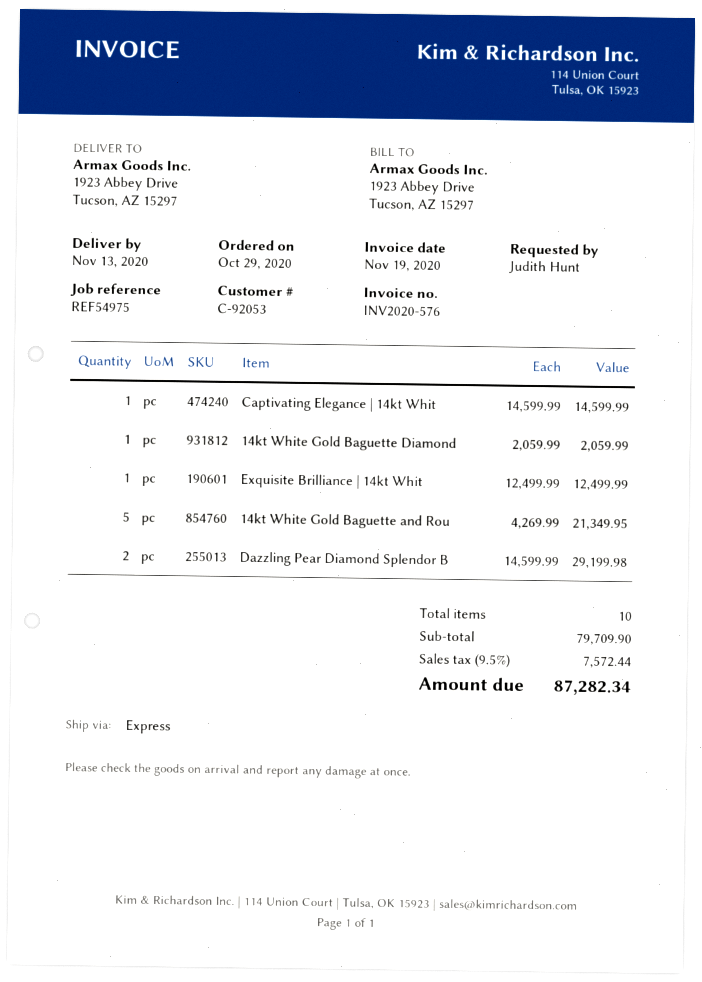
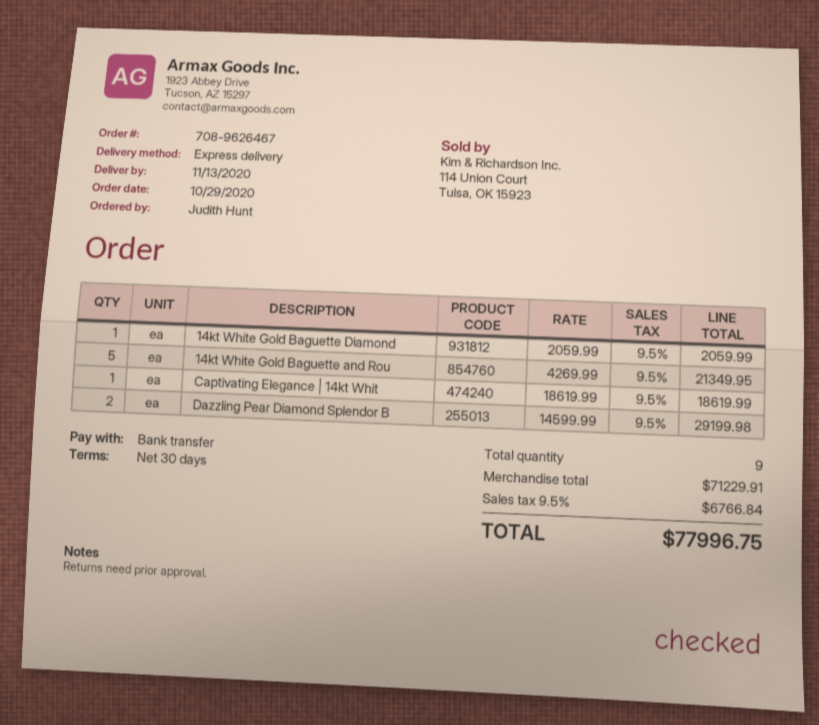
Captivating Elegance | 14kt Whit: 1 x 14599.99 = 14599.99 -> 1 x 18619.99 = 18619.99
Exquisite Brilliance | 14kt Whit: 1 x 12499.99 = 12499.99 -> none
total quantity: 10 -> 9
subtotal: 79709.90 -> 71229.91
tax: 9.5% = 7572.44 -> 9.5% = 6766.84
total: 87282.34 -> 77996.75

